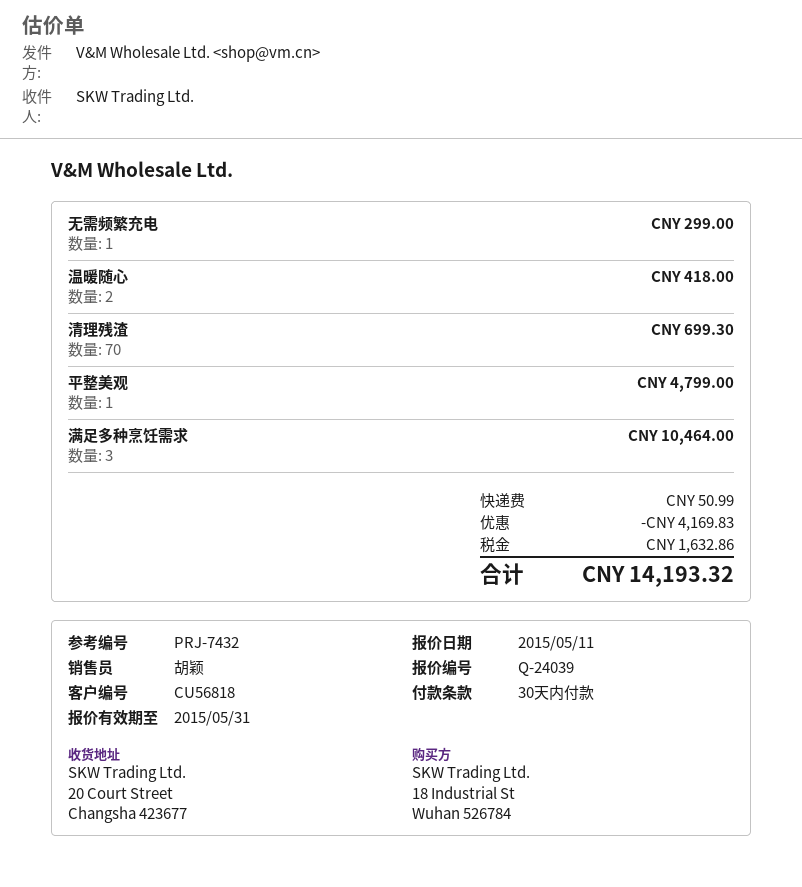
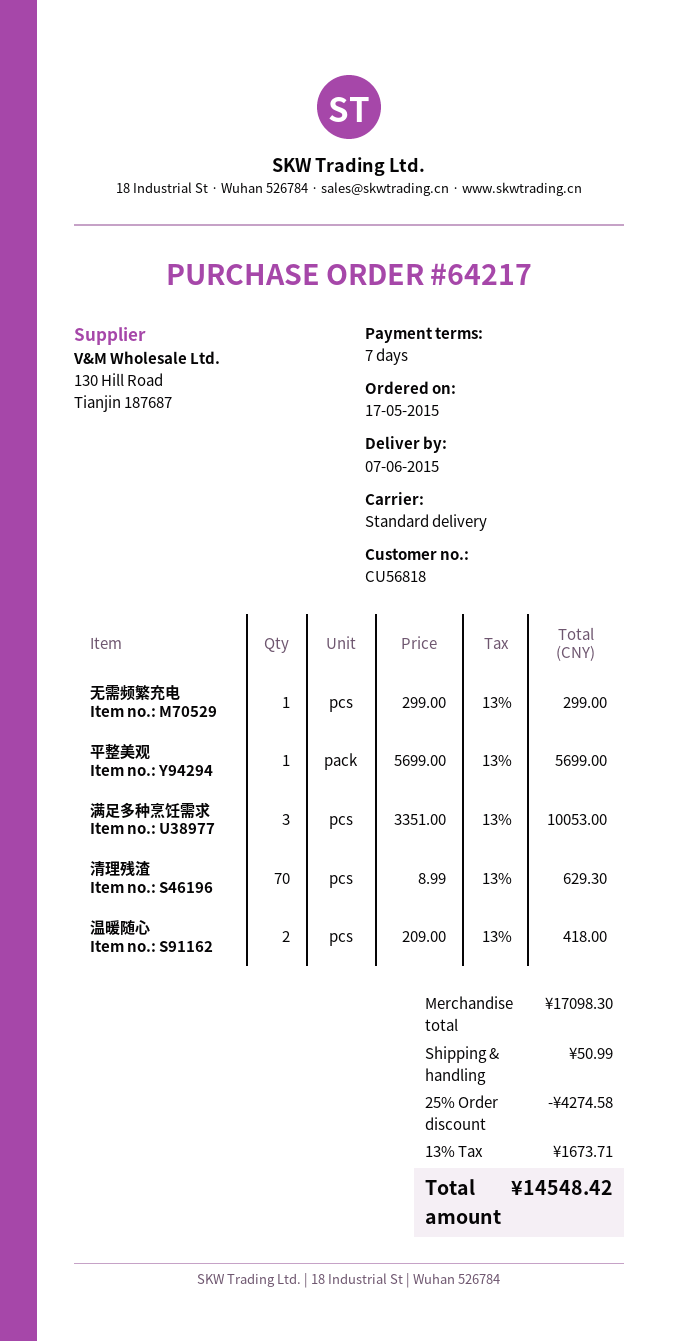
payment terms: 30 days -> 7 days
清理残渣: 70 for 699.30 -> 70 for 629.30
平整美观: 1 for 4799.00 -> 1 for 5699.00
满足多种烹饪需求: 3 for 10464.00 -> 3 for 10053.00
discount: 4169.83 -> 4274.58
tax: 1632.86 -> 1673.71
total: 14193.32 -> 14548.42

